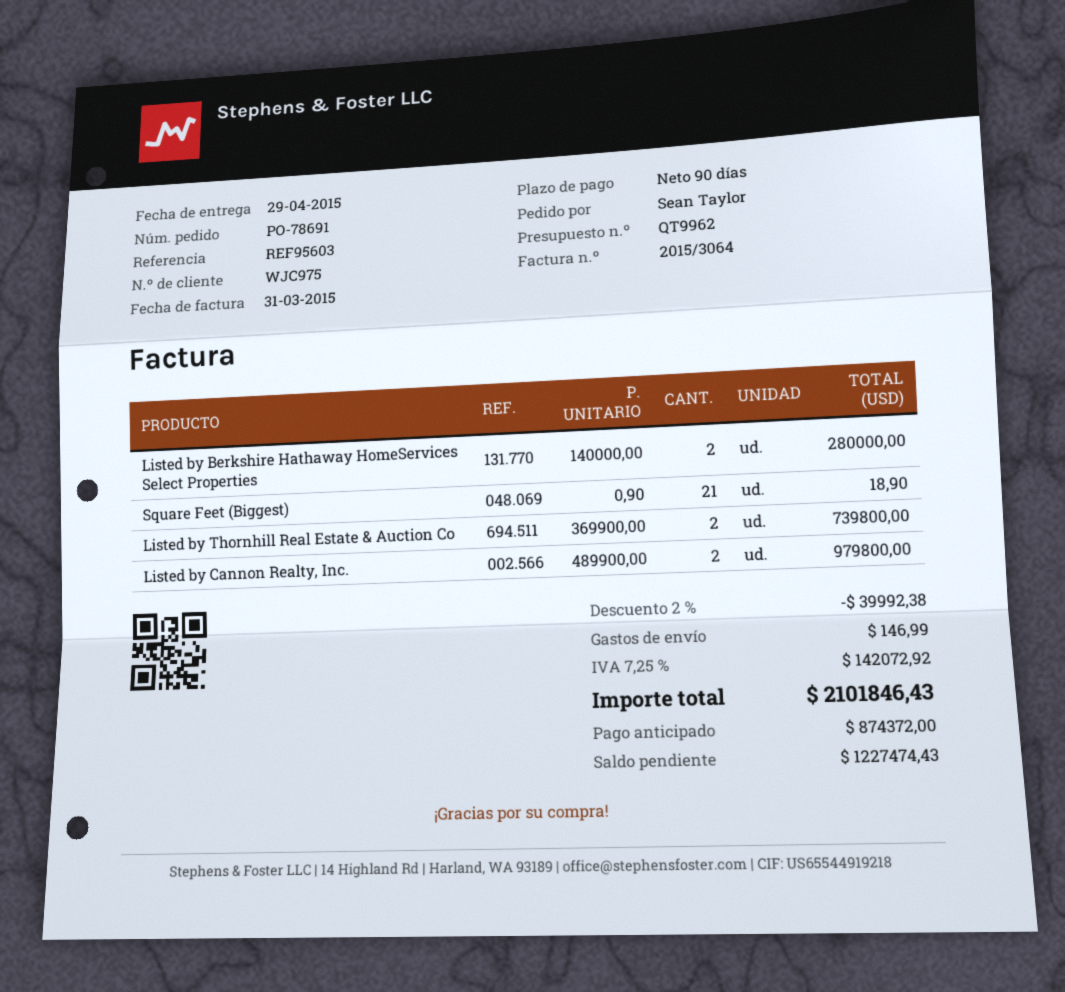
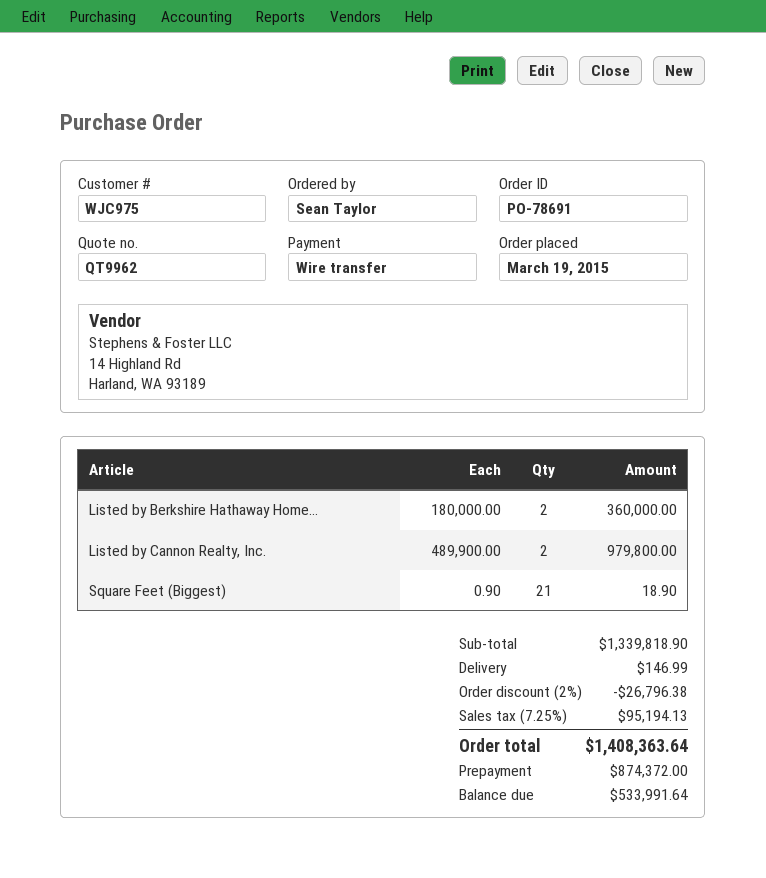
Listed by Berkshire Hathaway HomeServices Select Properties: 2 x 140000.00 = 280000.00 -> 2 x 180000.00 = 360000.00
Listed by Thornhill Real Estate & Auction Co: 2 x 369900.00 = 739800.00 -> none
discount: 2% = 39992.38 -> 2% = 26796.38
tax: 7.25% = 142072.92 -> 7.25% = 95194.13
total: 2101846.43 -> 1408363.64
balance: 1227474.43 -> 533991.64

